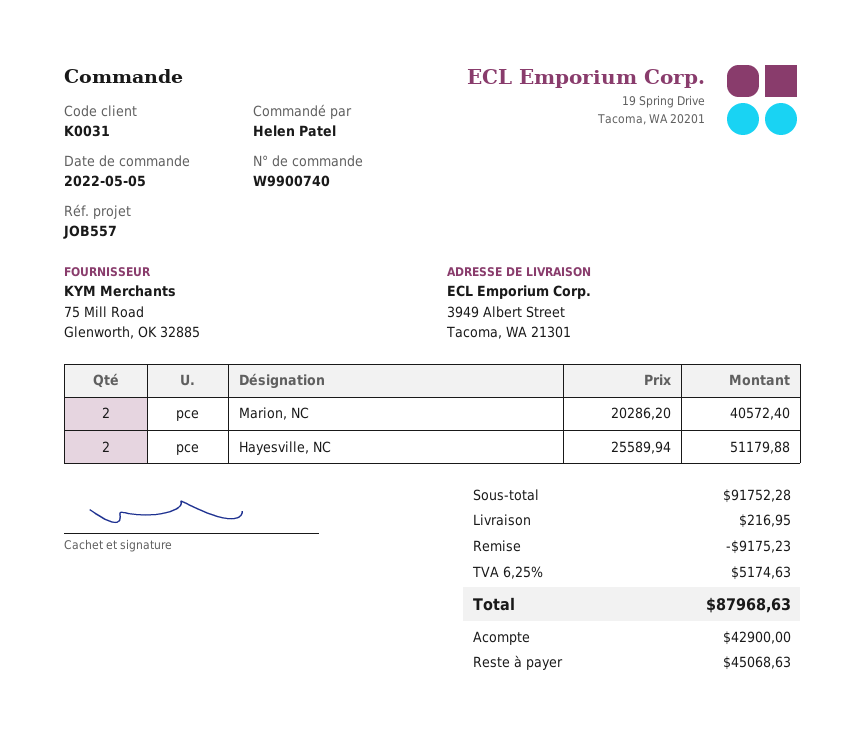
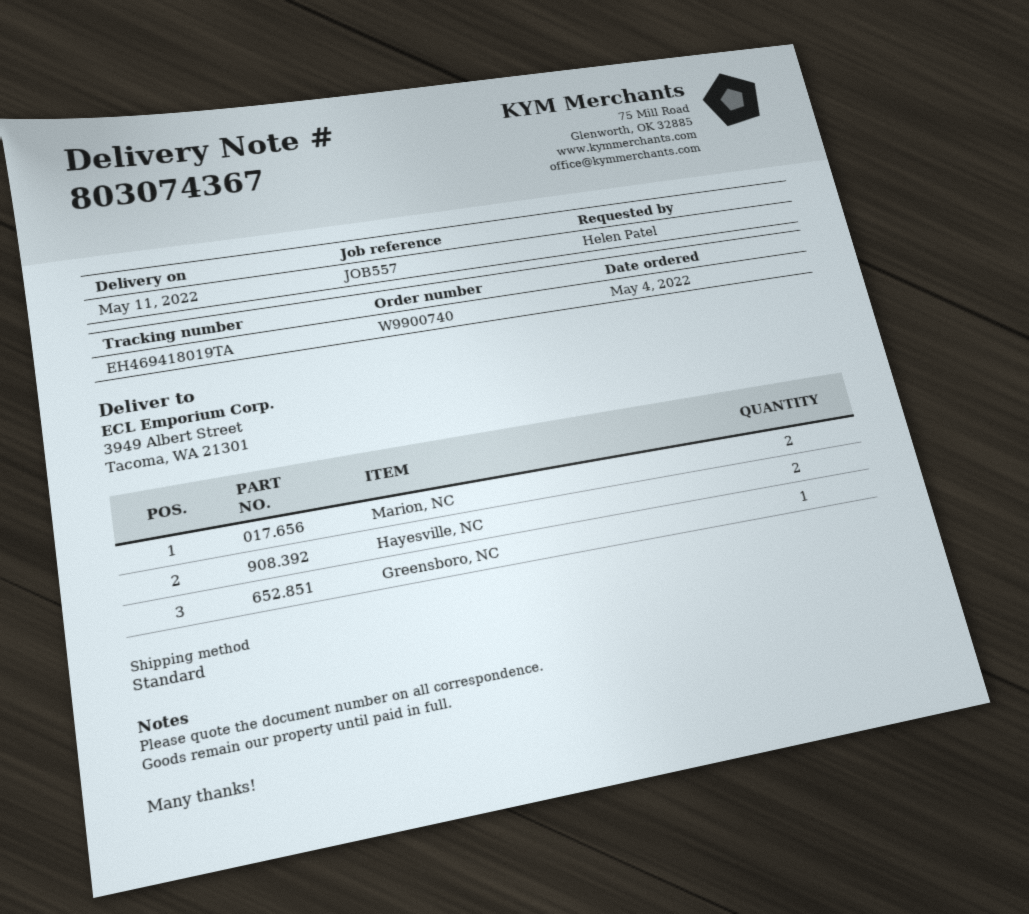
order date: 2022-05-05 -> 2022-05-04
Greensboro, NC: none -> 1

